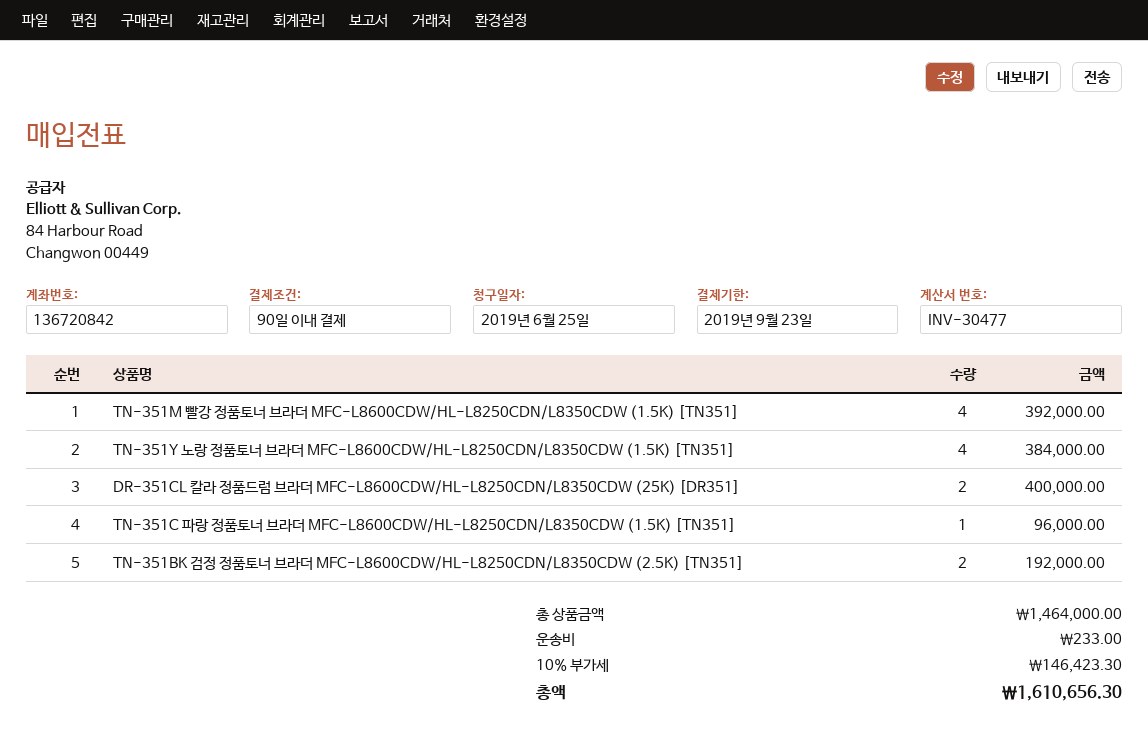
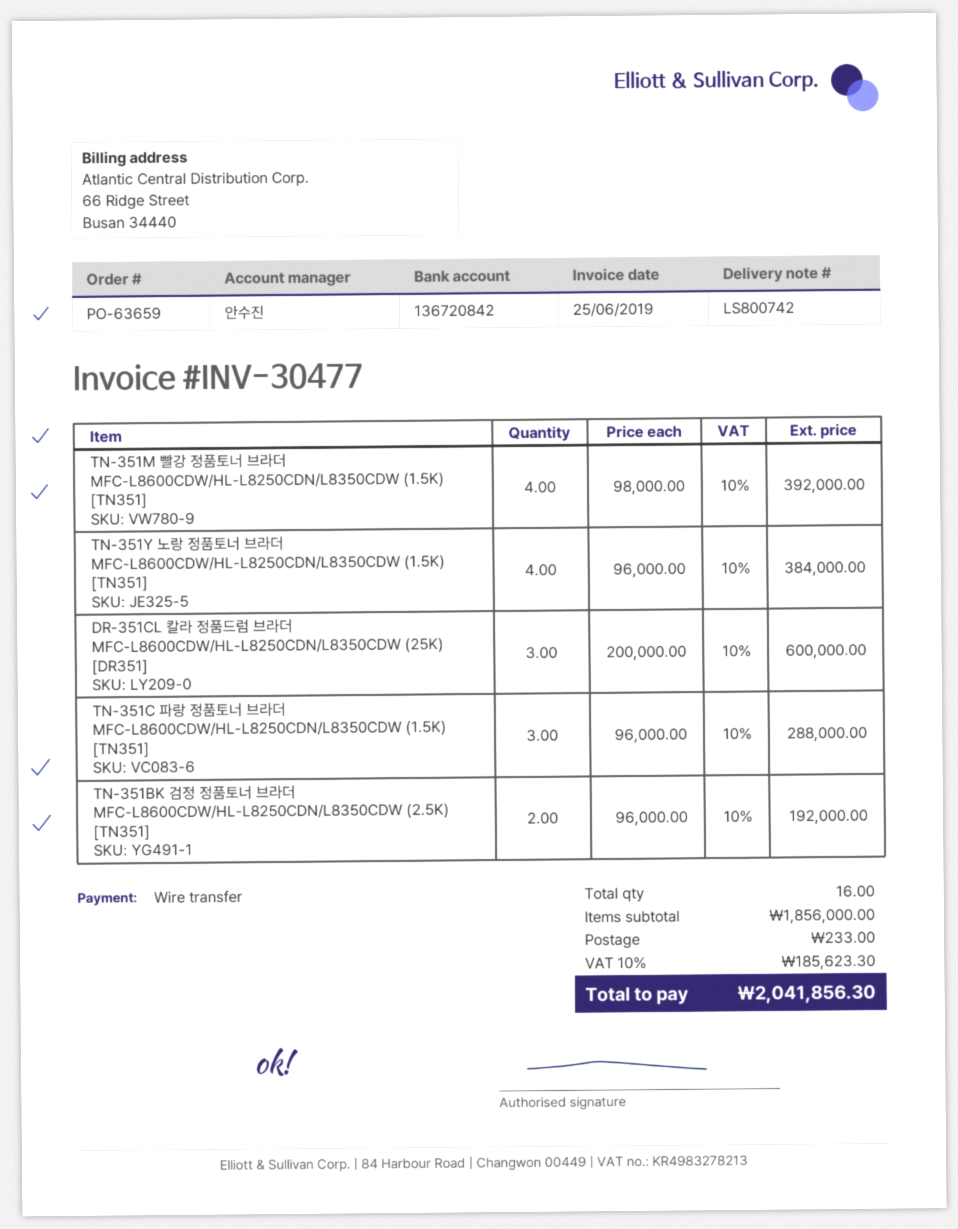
DR-351CL 칼라 정품드럼 브라더 MFC-L8600CDW/HL-L8250CDN/L8350CDW (25K) [DR351]: 2 for 400000.00 -> 3 for 600000.00
TN-351C 파랑 정품토너 브라더 MFC-L8600CDW/HL-L8250CDN/L8350CDW (1.5K) [TN351]: 1 for 96000.00 -> 3 for 288000.00
subtotal: 1464000.00 -> 1856000.00
tax: 10% = 146423.30 -> 10% = 185623.30
total: 1610656.30 -> 2041856.30

